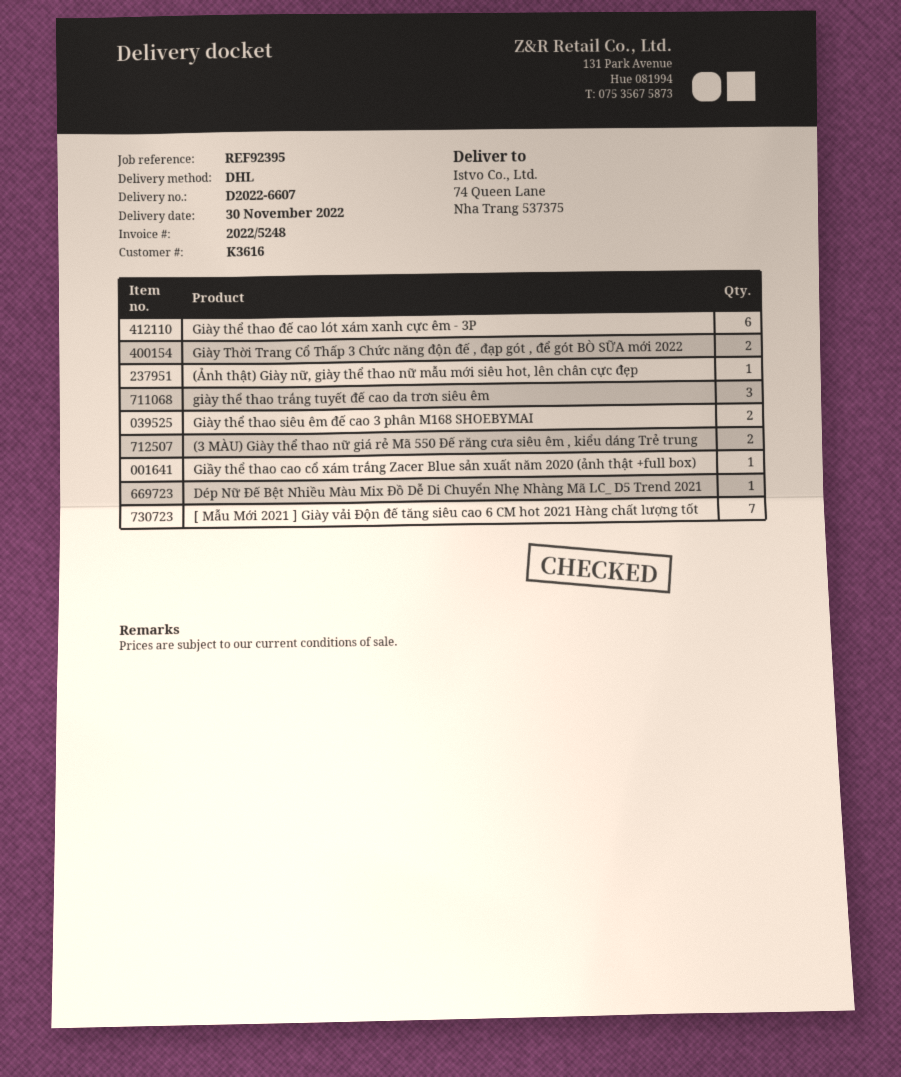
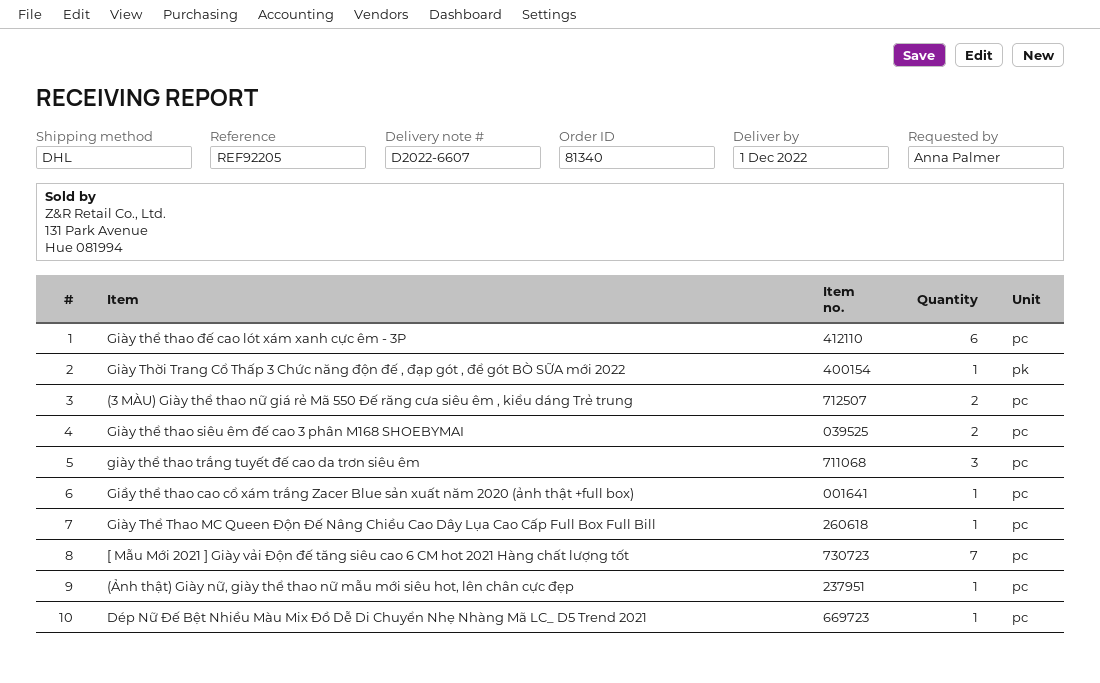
delivery date: 2022-11-30 -> 2022-12-01
reference: REF92395 -> REF92205
Giày Thời Trang Cổ Thấp 3 Chức năng độn đế , đạp gót , để gót BÒ SỮA mới 2022: 2 -> 1
Giày Thể Thao MC Queen Độn Đế Nâng Chiều Cao Dây Lụa Cao Cấp Full Box Full Bill: none -> 1

